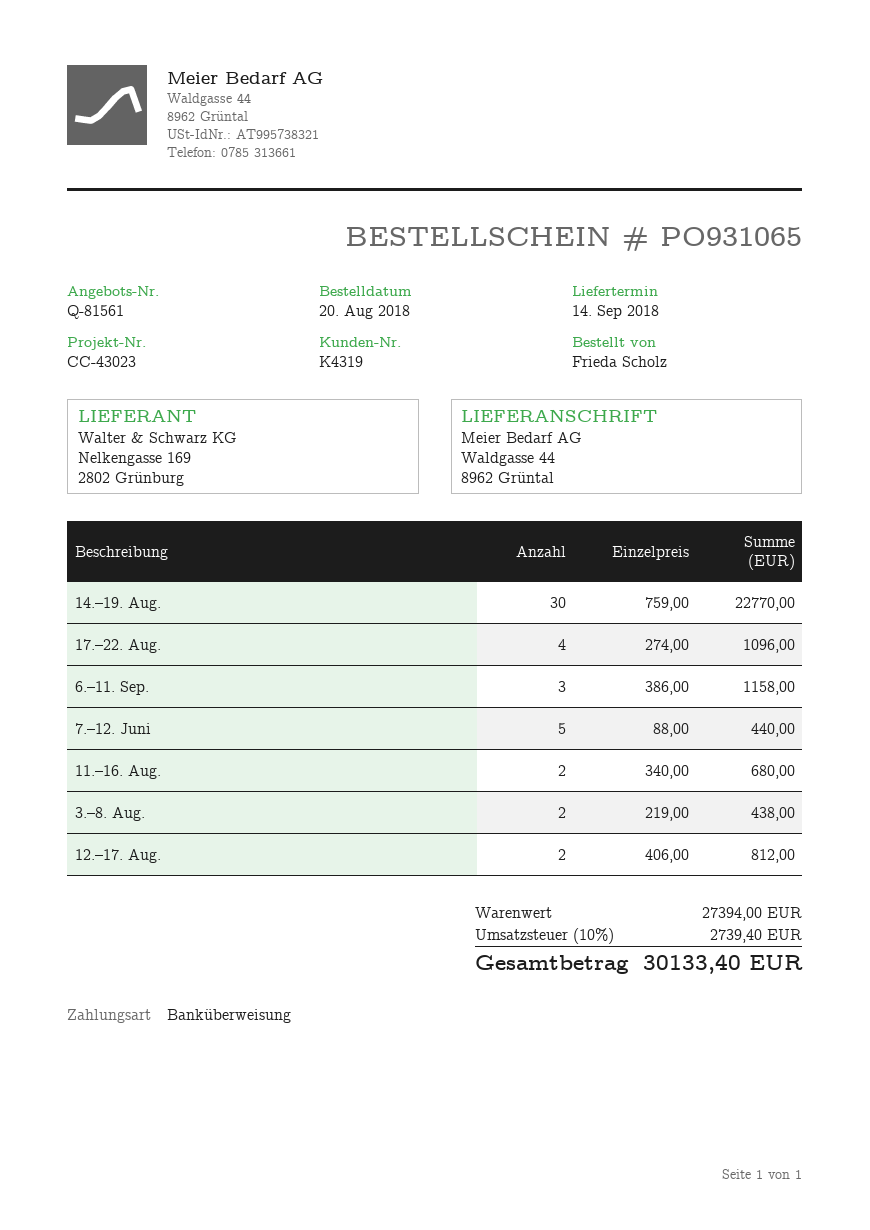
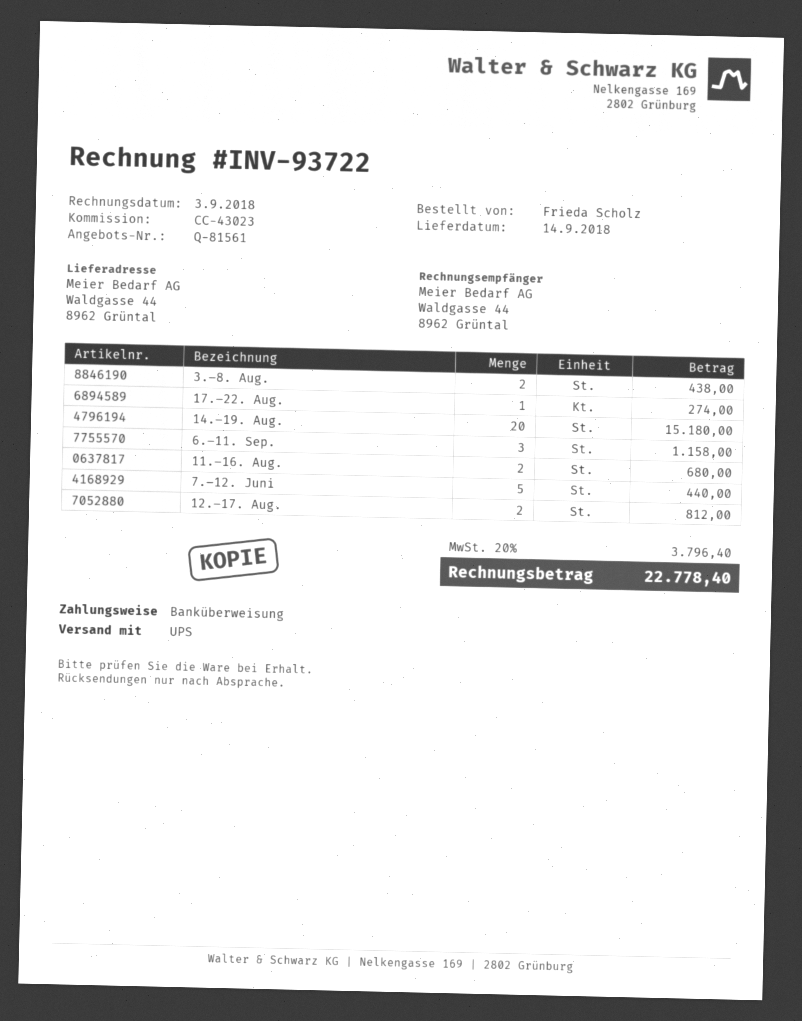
14.–19. Aug.: 30 for 22770.00 -> 20 for 15180.00
17.–22. Aug.: 4 for 1096.00 -> 1 for 274.00
tax: 10% = 2739.40 -> 20% = 3796.40
total: 30133.40 -> 22778.40

